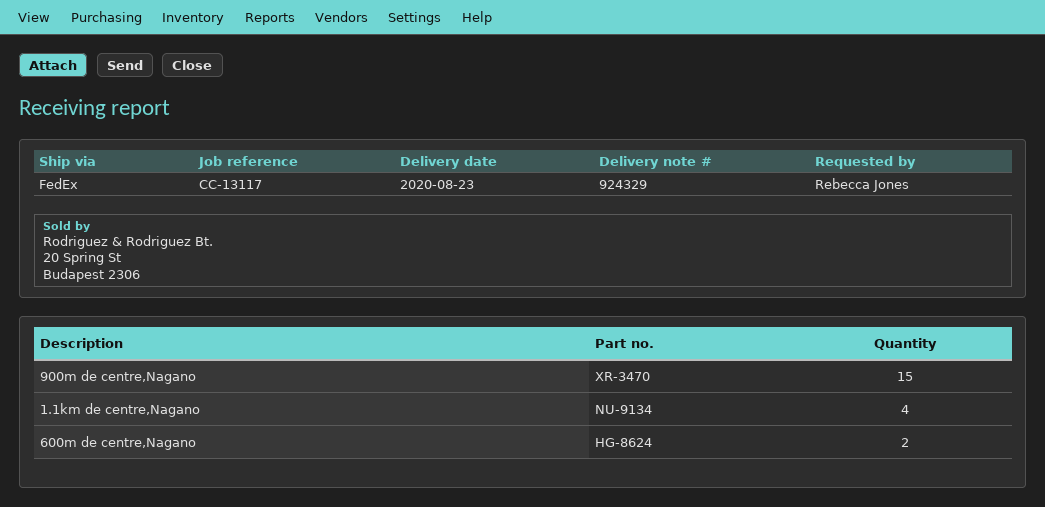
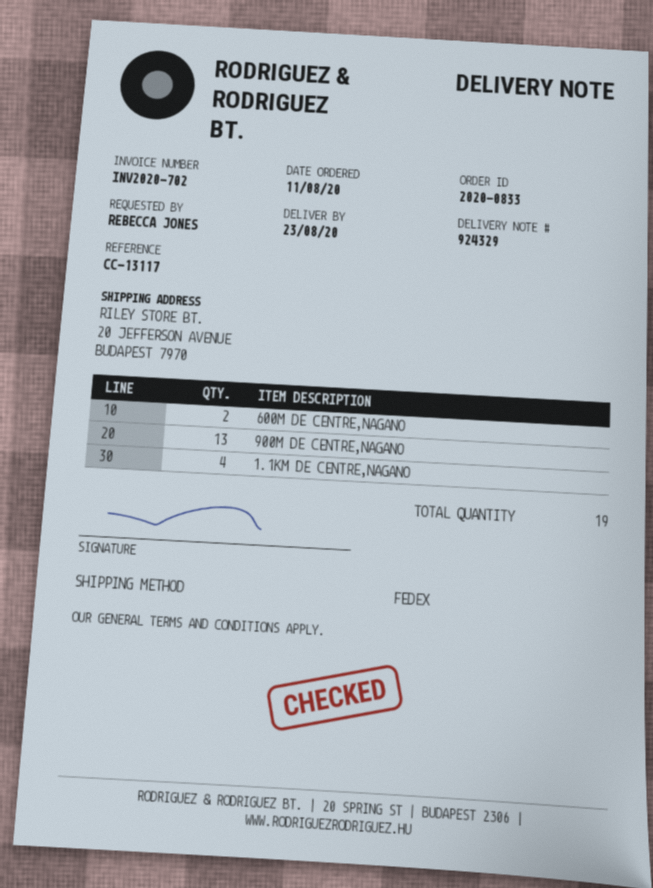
900m de centre,Nagano: 15 -> 13

